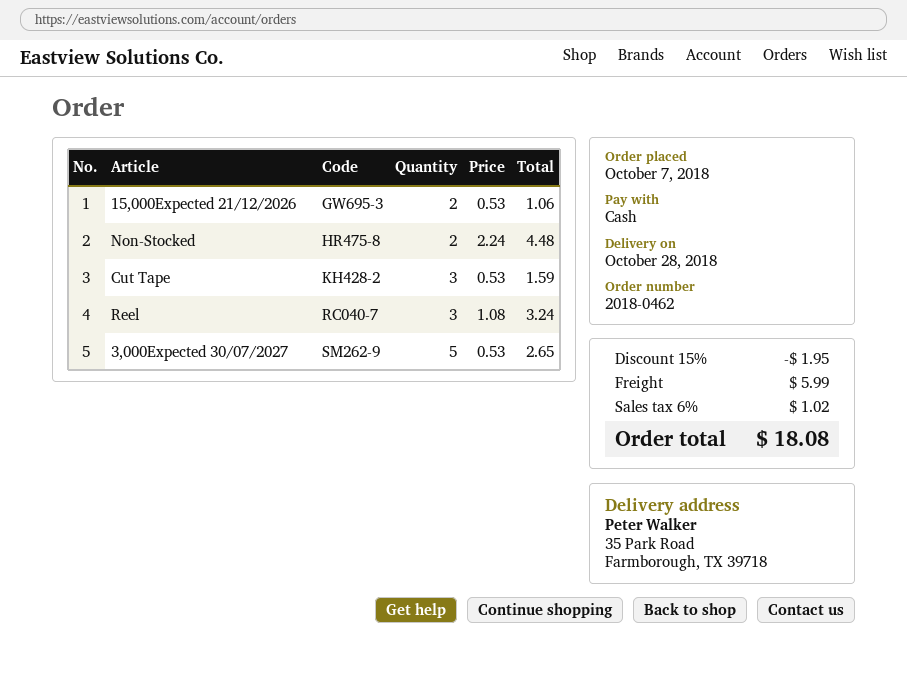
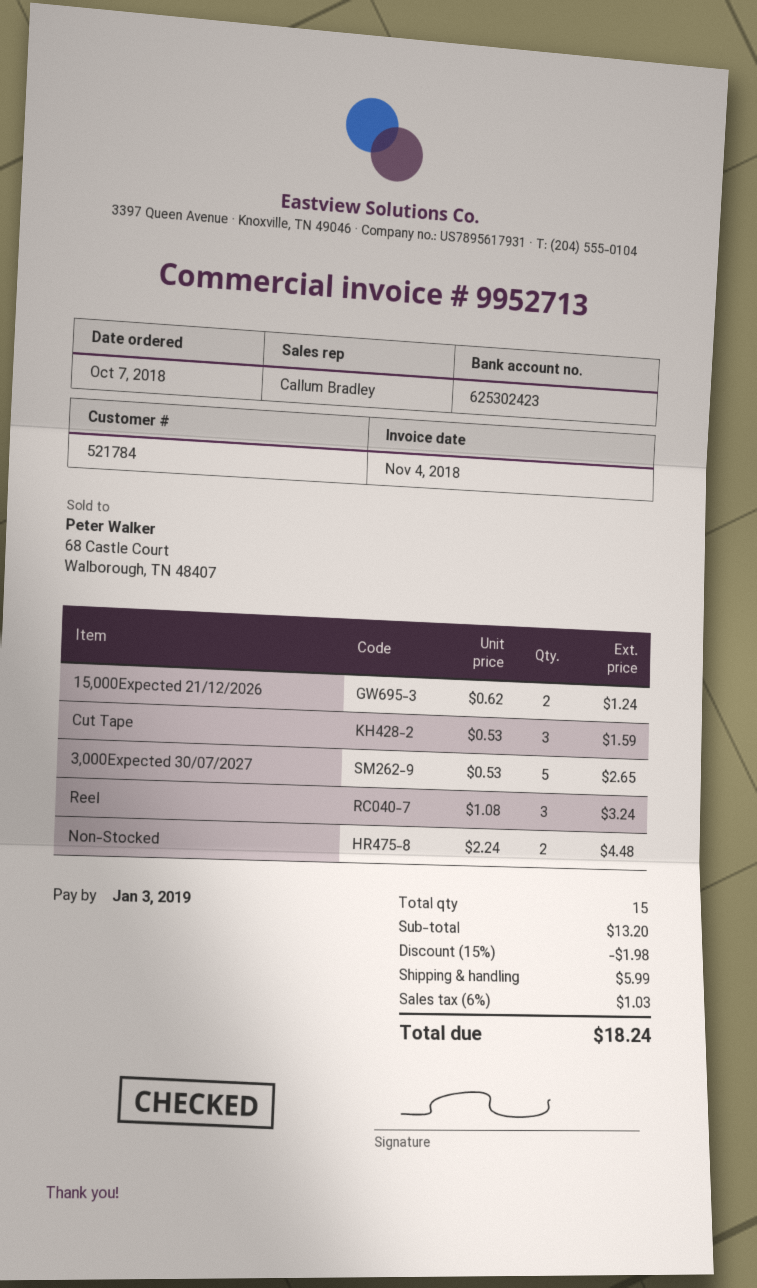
15,000Expected 21/12/2026: 2 x 0.53 = 1.06 -> 2 x 0.62 = 1.24
discount: 15% = 1.95 -> 15% = 1.98
tax: 6% = 1.02 -> 6% = 1.03
total: 18.08 -> 18.24

